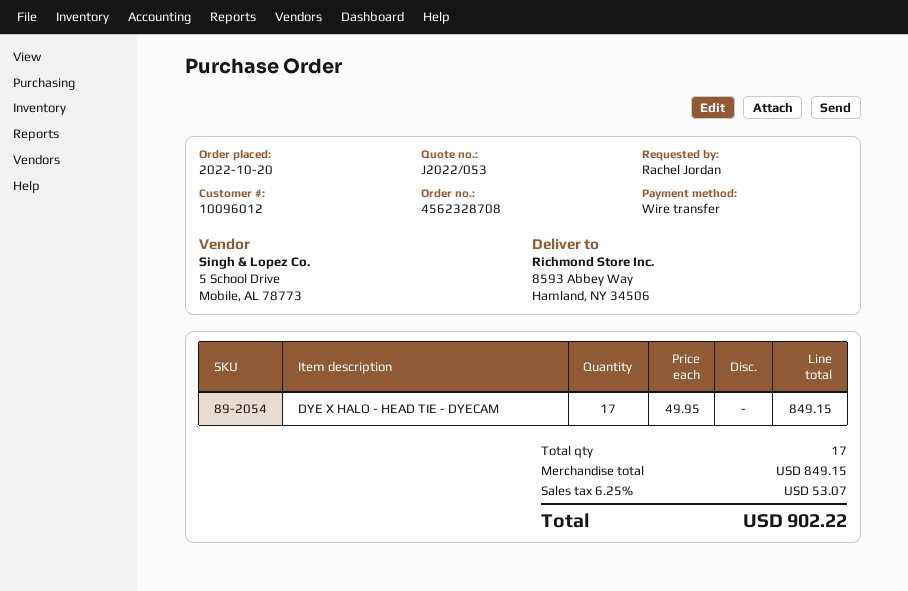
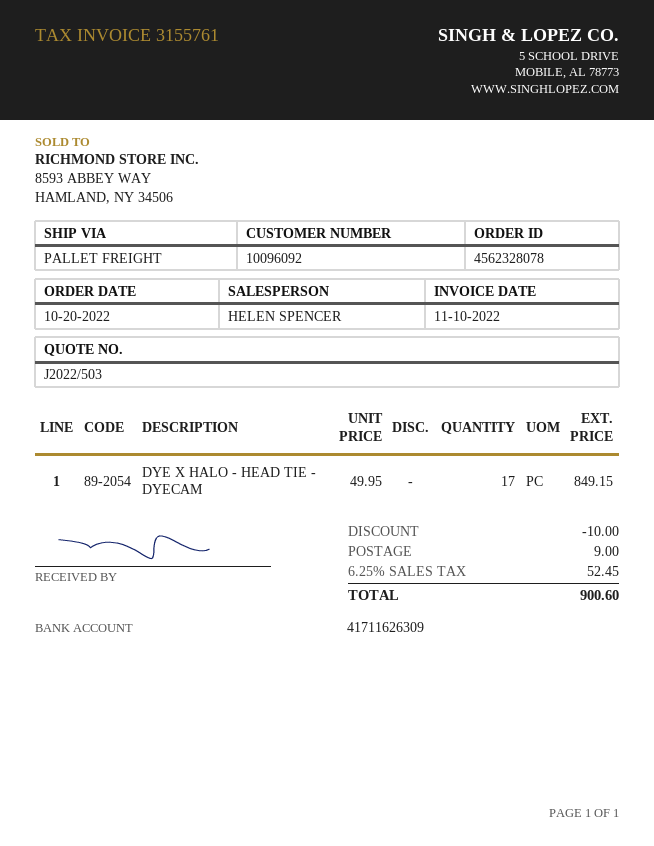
quote number: J2022/053 -> J2022/503
order number: 4562328708 -> 4562328078
customer number: 10096012 -> 10096092
discount: none -> 10.00
shipping: none -> 9.00
tax: 6.25% = 53.07 -> 6.25% = 52.45
total: 902.22 -> 900.60

